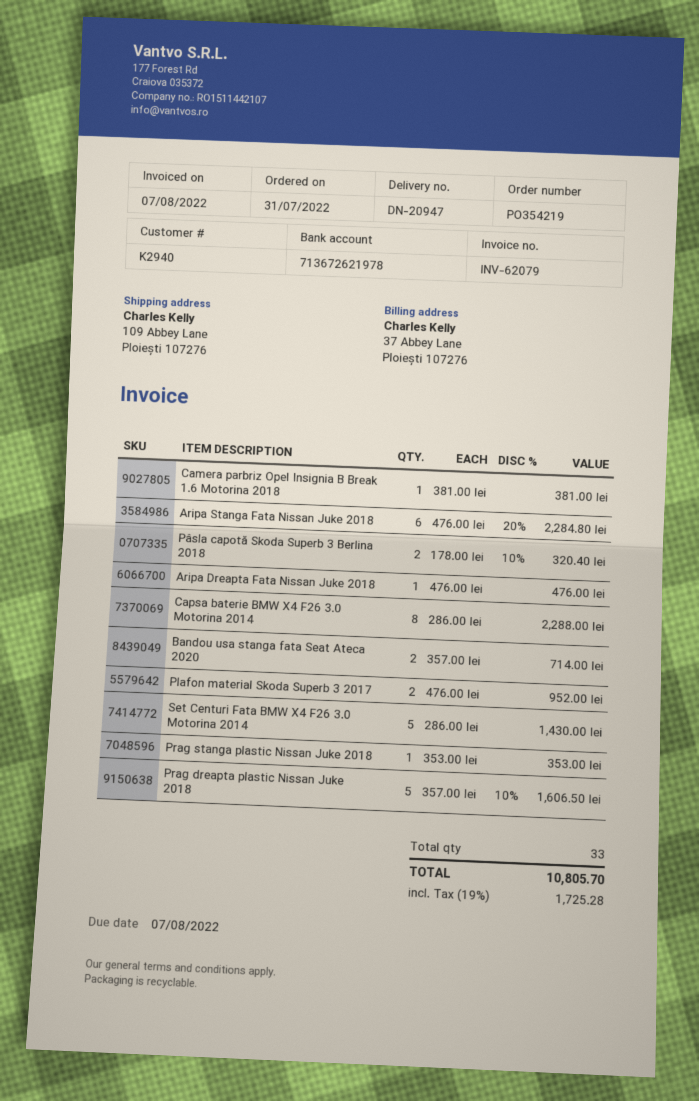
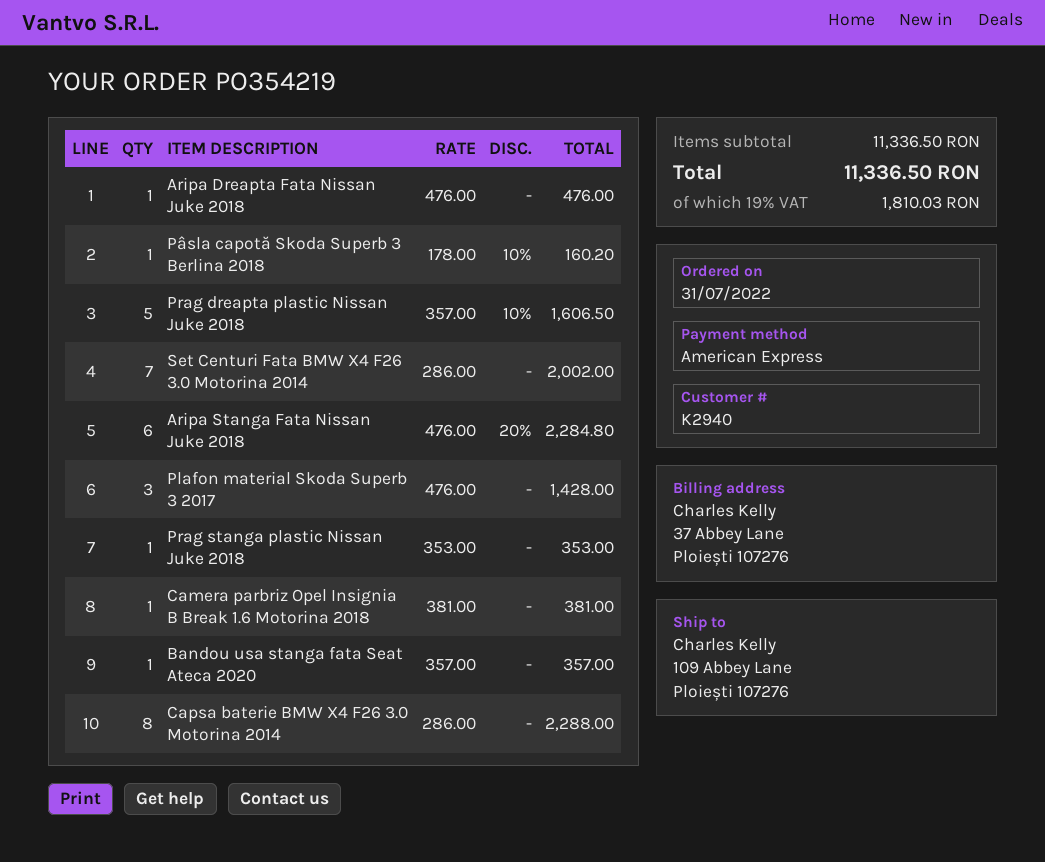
Pâsla capotă Skoda Superb 3 Berlina 2018: 2 x 178.00 - 10% = 320.40 -> 1 x 178.00 - 10% = 160.20
Bandou usa stanga fata Seat Ateca 2020: 2 x 357.00 = 714.00 -> 1 x 357.00 = 357.00
Plafon material Skoda Superb 3 2017: 2 x 476.00 = 952.00 -> 3 x 476.00 = 1428.00
Set Centuri Fata BMW X4 F26 3.0 Motorina 2014: 5 x 286.00 = 1430.00 -> 7 x 286.00 = 2002.00
tax: 19% = 1725.28 -> 19% = 1810.03
total: 10805.70 -> 11336.50

